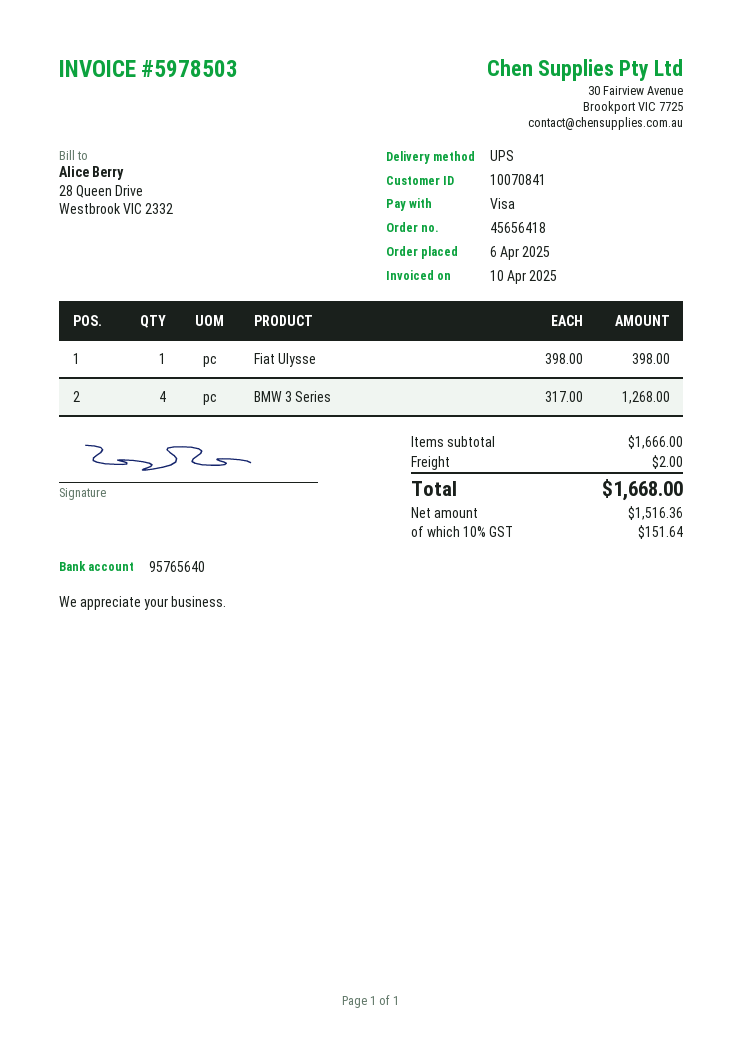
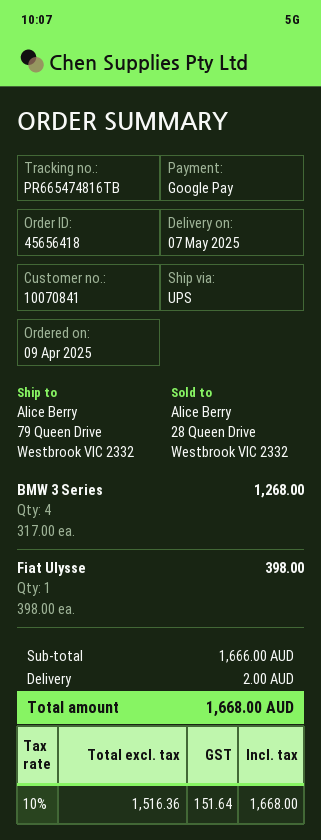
order date: 2025-04-06 -> 2025-04-09
payment method: Visa -> Google Pay

